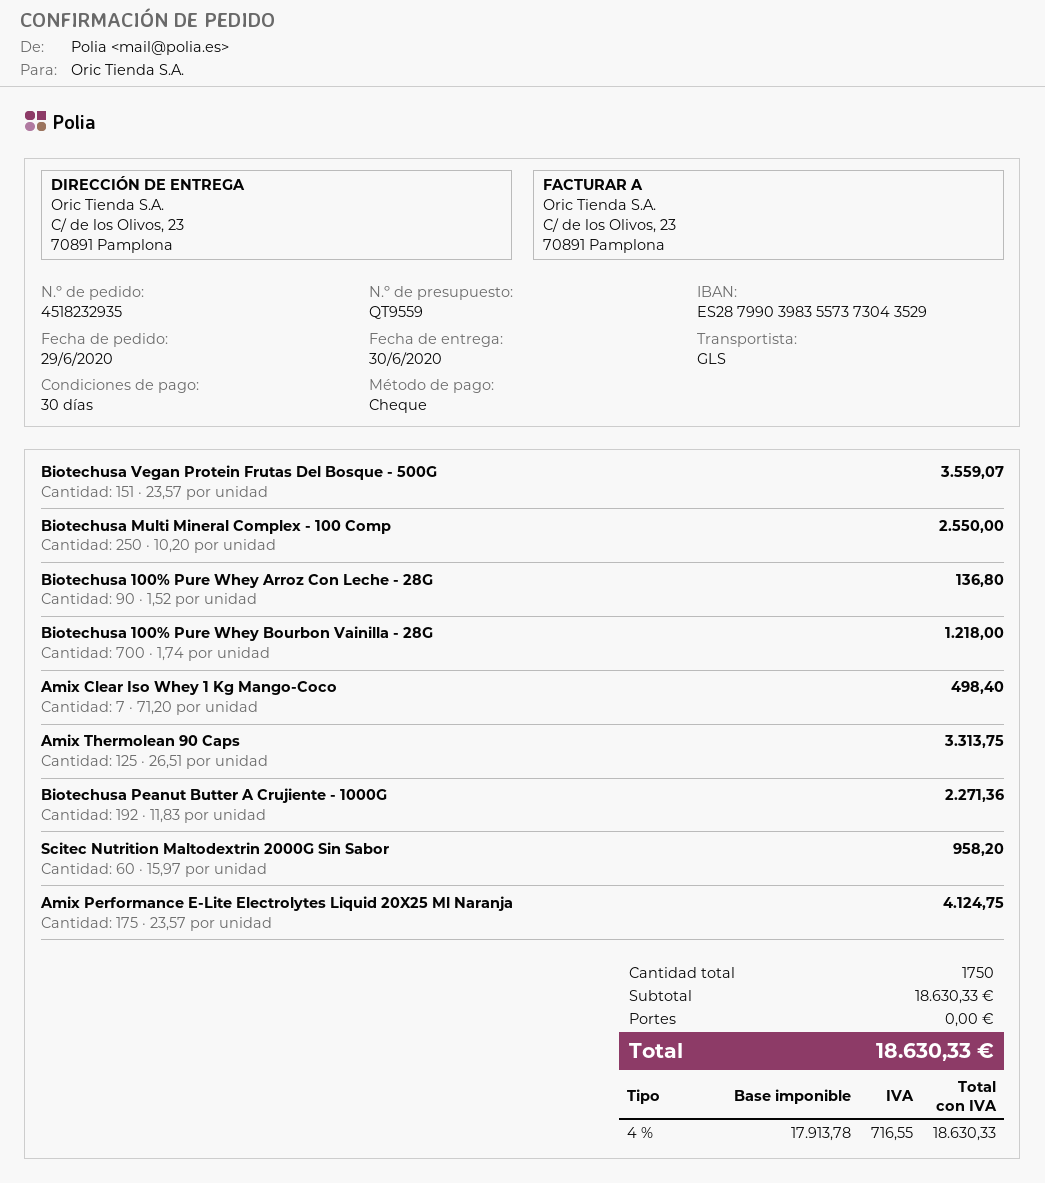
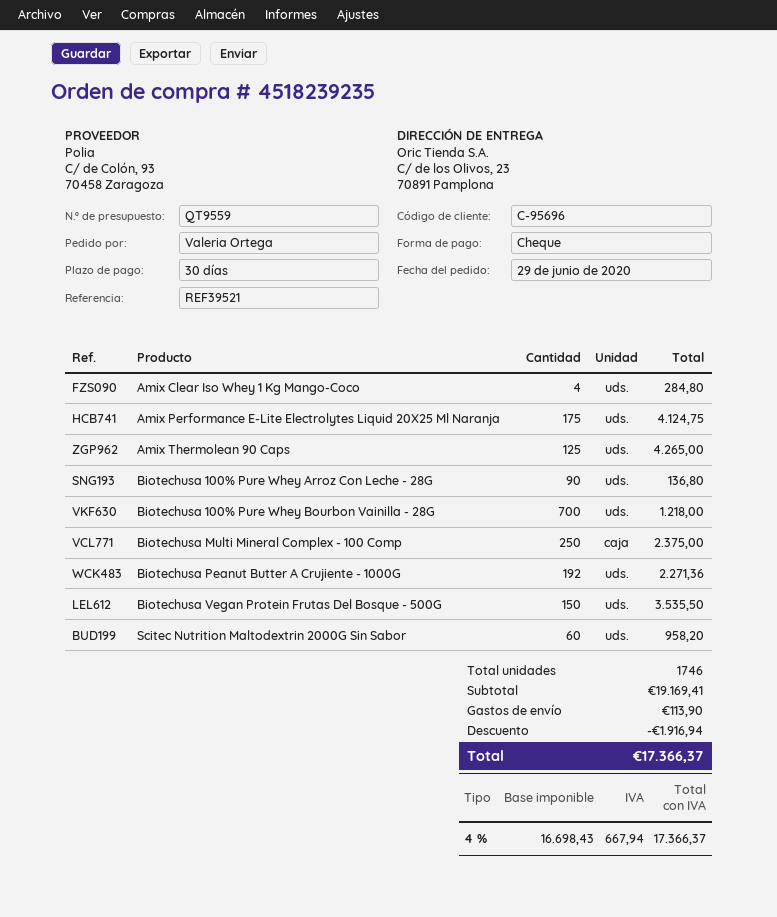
order number: 4518232935 -> 4518239235
Biotechusa Vegan Protein Frutas Del Bosque - 500G: 151 for 3559.07 -> 150 for 3535.50
Biotechusa Multi Mineral Complex - 100 Comp: 250 for 2550.00 -> 250 for 2375.00
Amix Clear Iso Whey 1 Kg Mango-Coco: 7 for 498.40 -> 4 for 284.80
Amix Thermolean 90 Caps: 125 for 3313.75 -> 125 for 4265.00
total quantity: 1750 -> 1746
subtotal: 18630.33 -> 19169.41
discount: none -> 1916.94
shipping: 0.00 -> 113.90
net: 17913.78 -> 16698.43
tax: 4% = 716.55 -> 4% = 667.94
total: 18630.33 -> 17366.37

